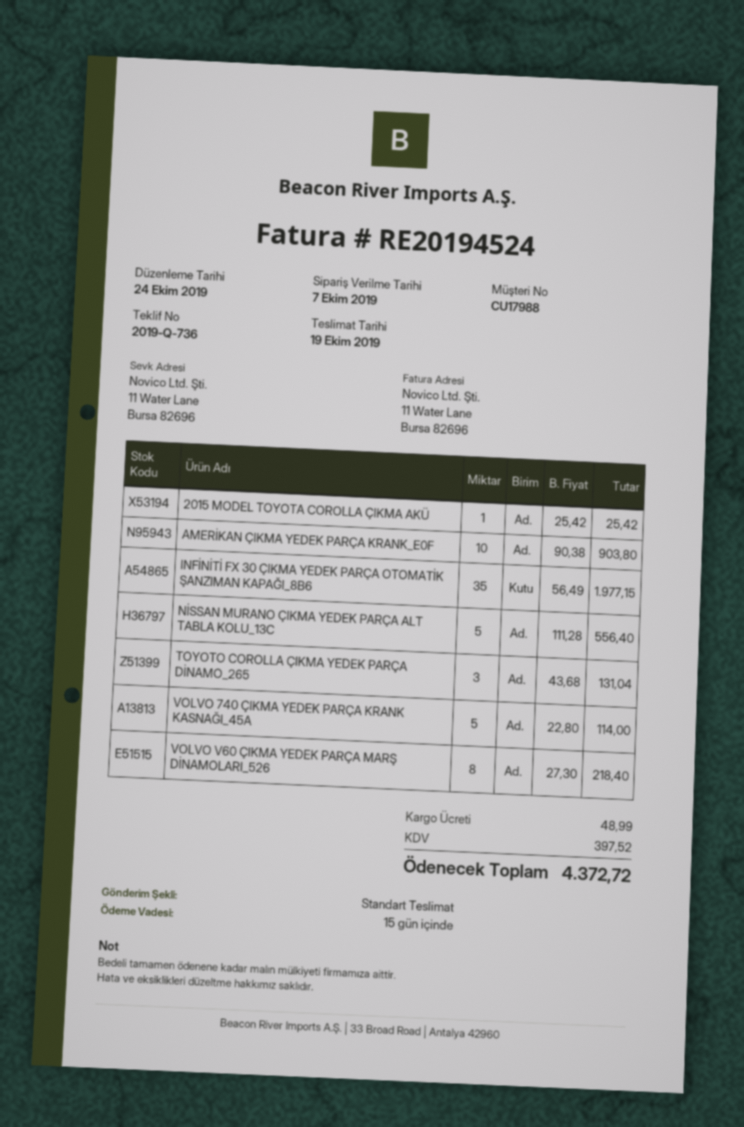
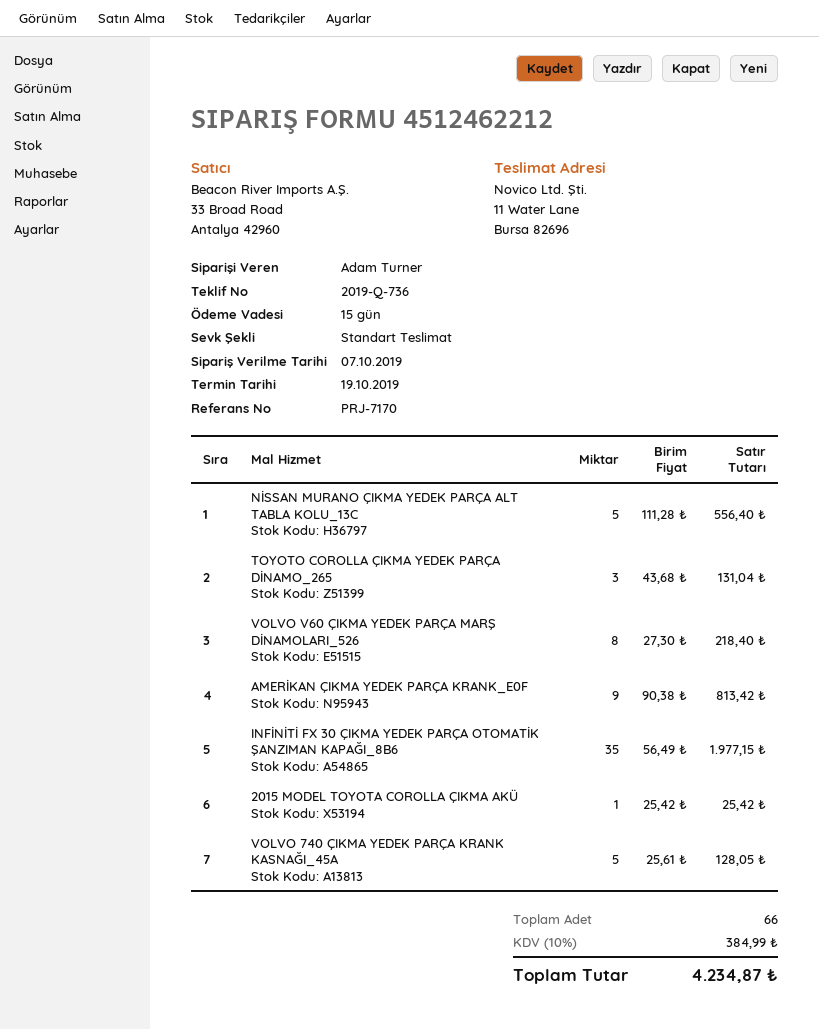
AMERİKAN ÇIKMA YEDEK PARÇA KRANK_E0F: 10 x 90.38 = 903.80 -> 9 x 90.38 = 813.42
VOLVO 740 ÇIKMA YEDEK PARÇA KRANK KASNAĞI_45A: 5 x 22.80 = 114.00 -> 5 x 25.61 = 128.05
shipping: 48.99 -> none
tax: 397.52 -> 384.99
total: 4372.72 -> 4234.87

